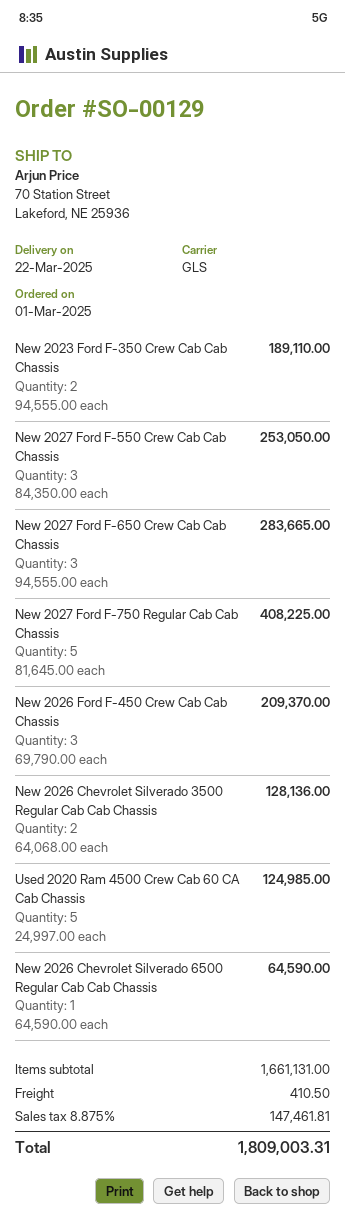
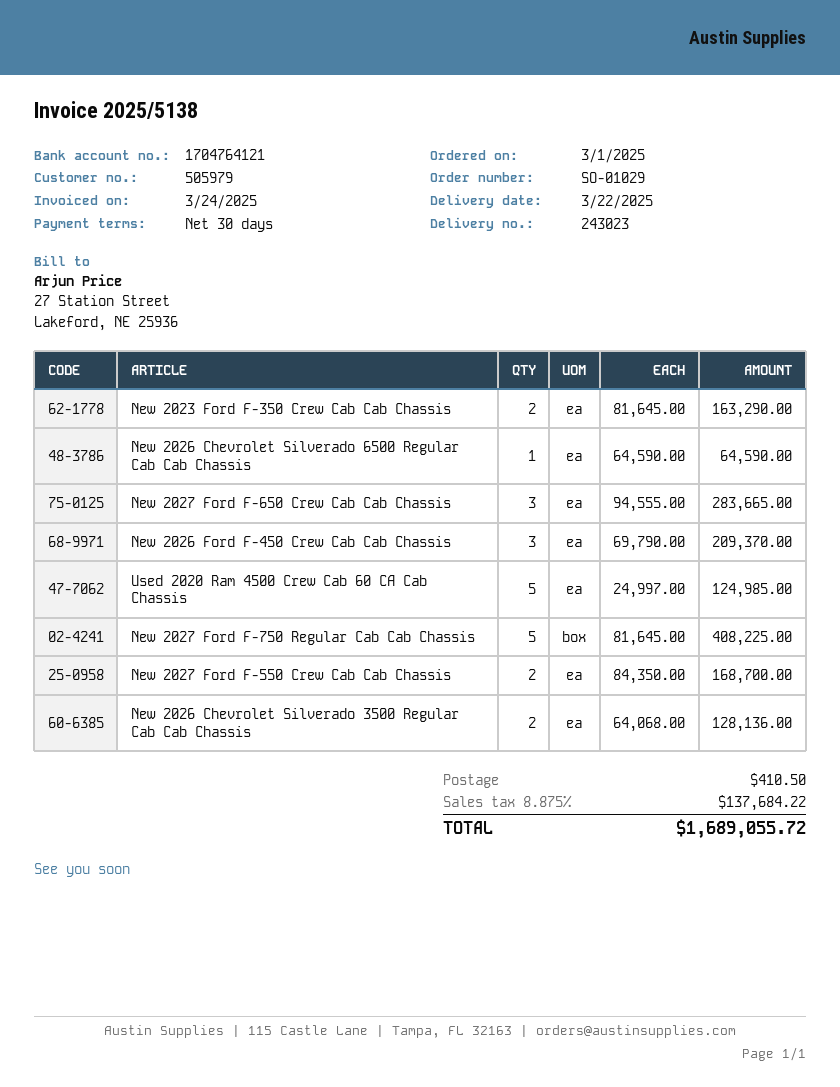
order number: SO-00129 -> SO-01029
New 2023 Ford F-350 Crew Cab Cab Chassis: 2 x 94555.00 = 189110.00 -> 2 x 81645.00 = 163290.00
New 2027 Ford F-550 Crew Cab Cab Chassis: 3 x 84350.00 = 253050.00 -> 2 x 84350.00 = 168700.00
tax: 8.875% = 147461.81 -> 8.875% = 137684.22
total: 1809003.31 -> 1689055.72

